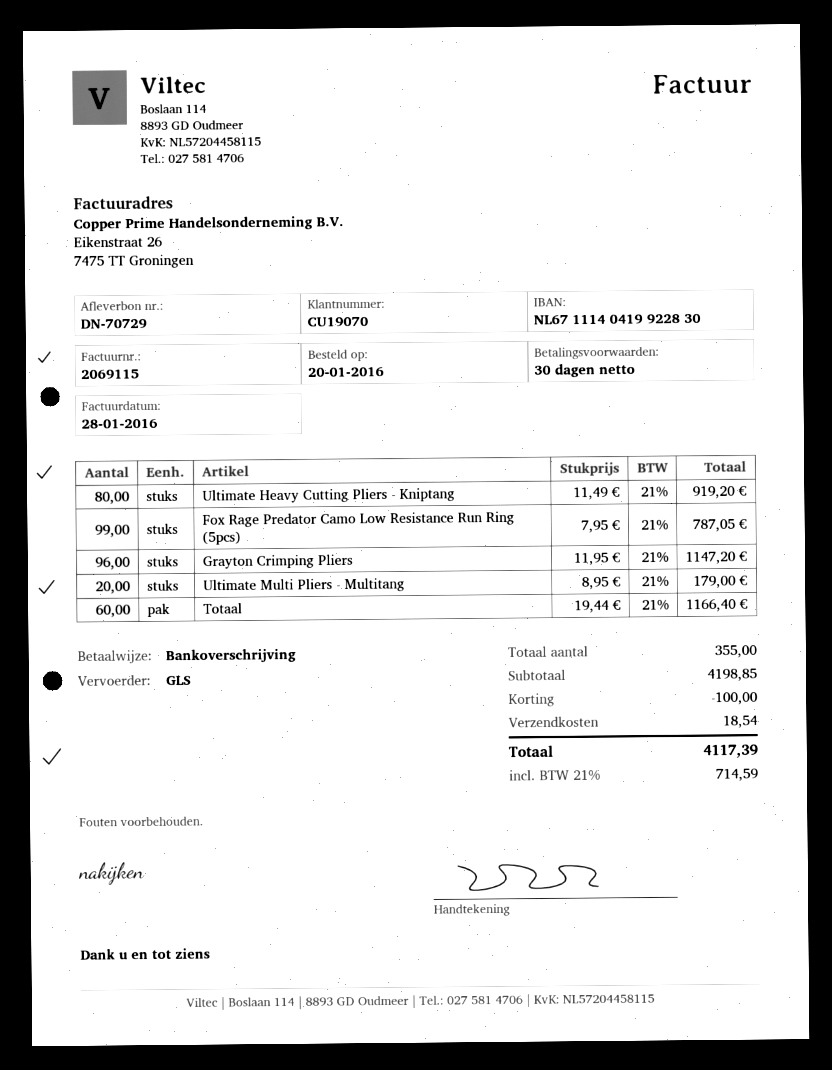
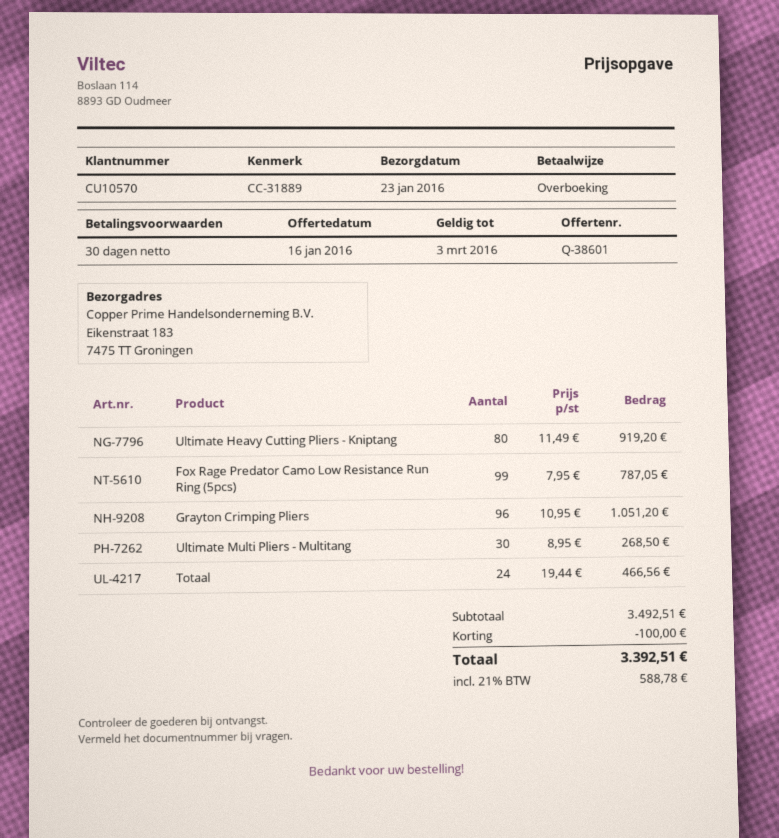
customer number: CU19070 -> CU10570
Grayton Crimping Pliers: 96 x 11.95 = 1147.20 -> 96 x 10.95 = 1051.20
Ultimate Multi Pliers - Multitang: 20 x 8.95 = 179.00 -> 30 x 8.95 = 268.50
Totaal: 60 x 19.44 = 1166.40 -> 24 x 19.44 = 466.56
subtotal: 4198.85 -> 3492.51
shipping: 18.54 -> none
tax: 21% = 714.59 -> 21% = 588.78
total: 4117.39 -> 3392.51

